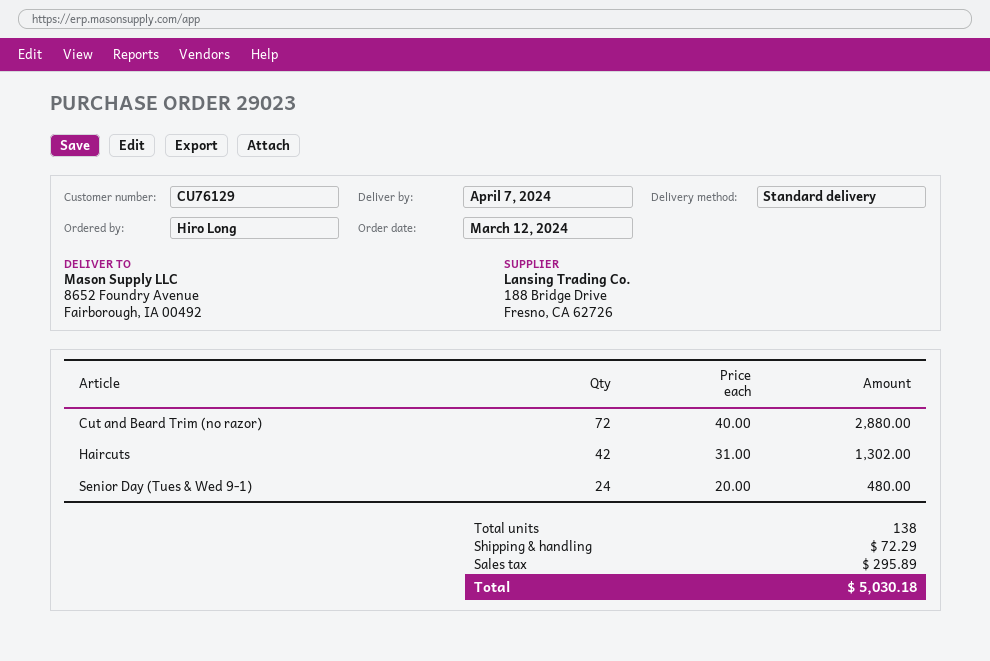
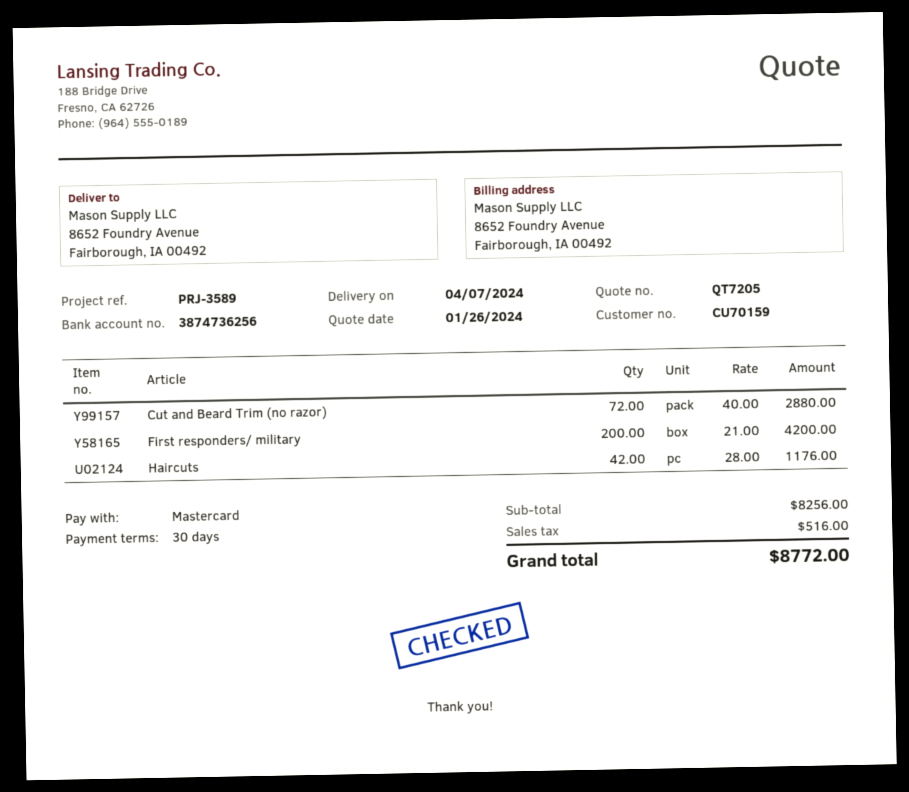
customer number: CU76129 -> CU70159
Haircuts: 42 x 31.00 = 1302.00 -> 42 x 28.00 = 1176.00
Senior Day (Tues & Wed 9-1): 24 x 20.00 = 480.00 -> none
First responders/ military: none -> 200 x 21.00 = 4200.00
shipping: 72.29 -> none
tax: 295.89 -> 516.00
total: 5030.18 -> 8772.00

